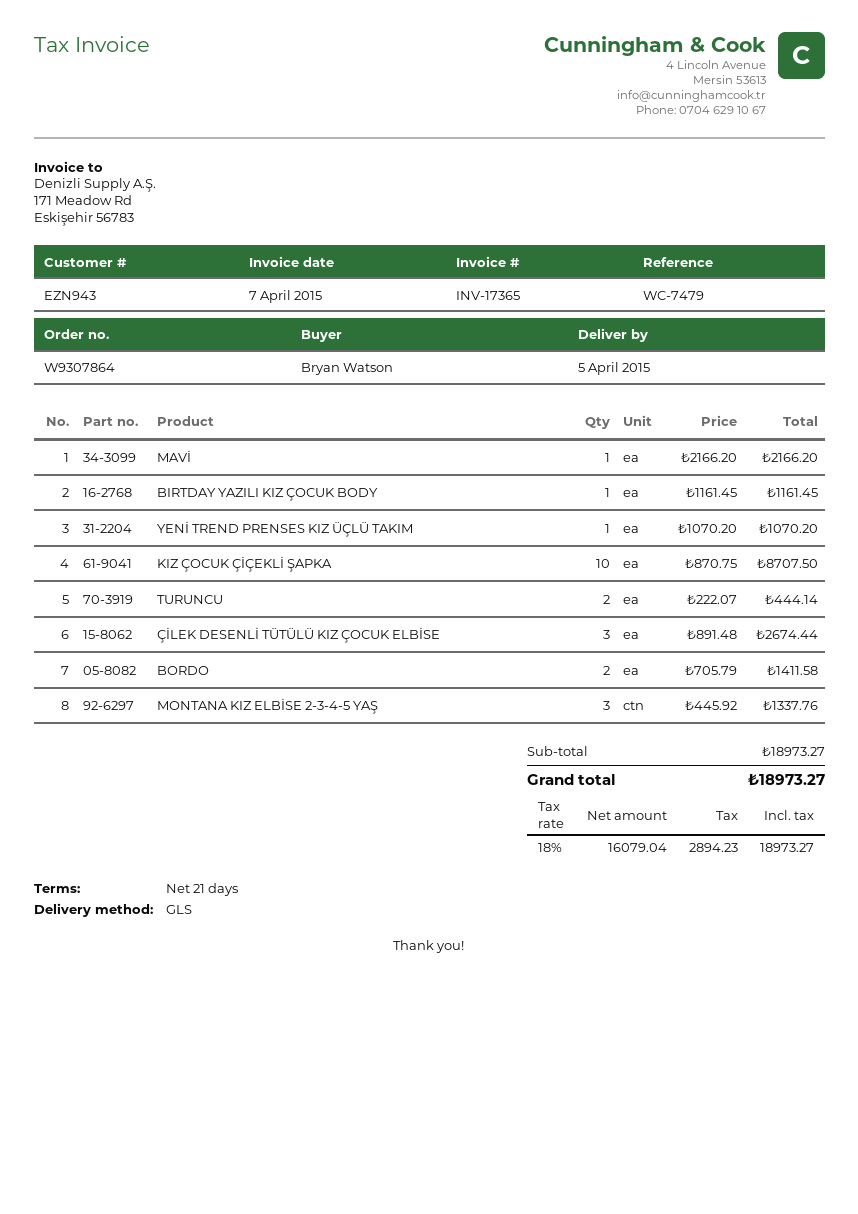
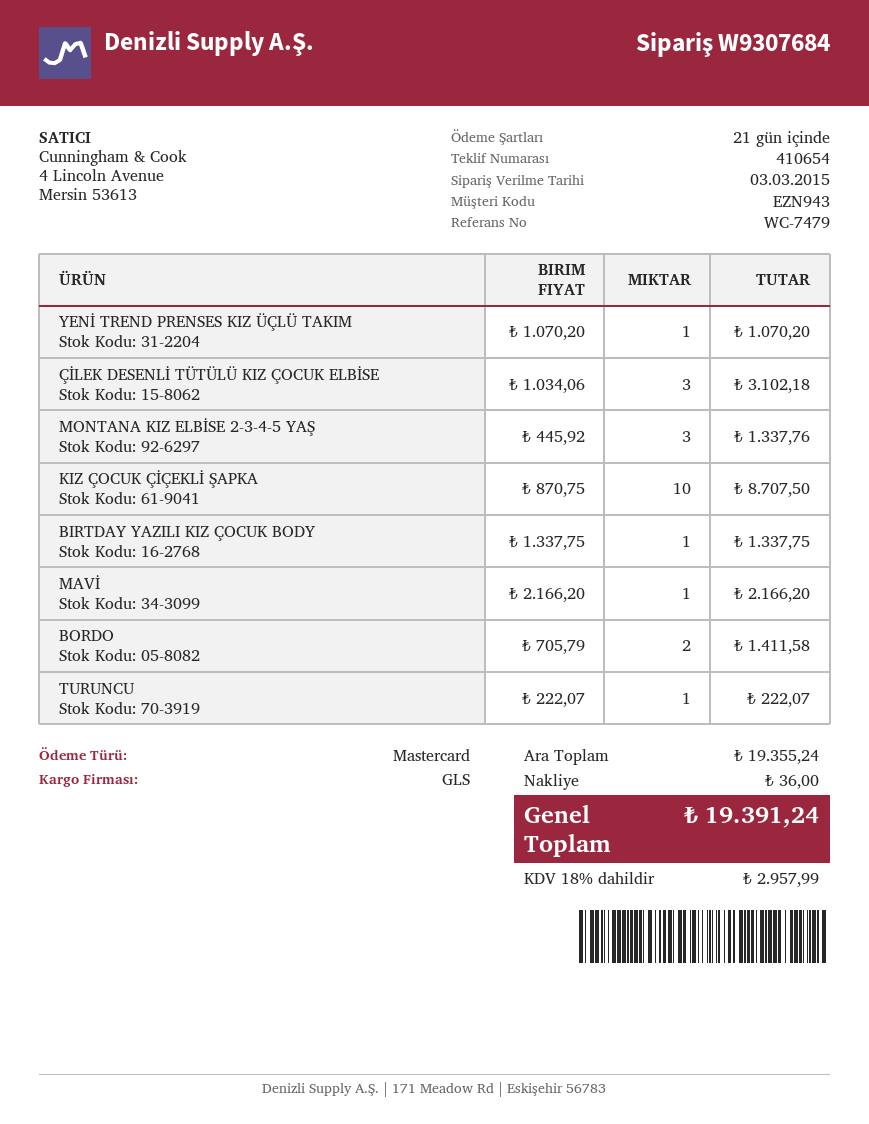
order number: W9307864 -> W9307684
BIRTDAY YAZILI KIZ ÇOCUK BODY: 1 x 1161.45 = 1161.45 -> 1 x 1337.75 = 1337.75
TURUNCU: 2 x 222.07 = 444.14 -> 1 x 222.07 = 222.07
ÇİLEK DESENLİ TÜTÜLÜ KIZ ÇOCUK ELBİSE: 3 x 891.48 = 2674.44 -> 3 x 1034.06 = 3102.18
subtotal: 18973.27 -> 19355.24
shipping: none -> 36.00
tax: 18% = 2894.23 -> 18% = 2957.99
total: 18973.27 -> 19391.24

